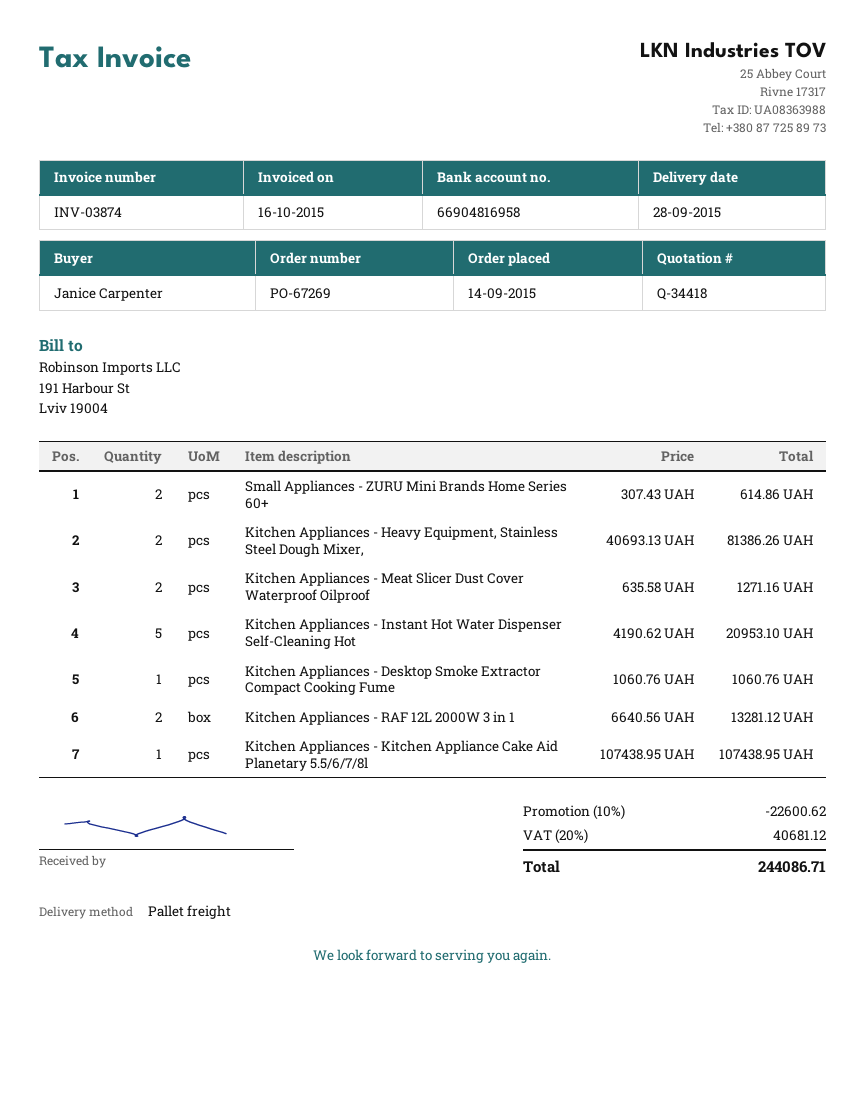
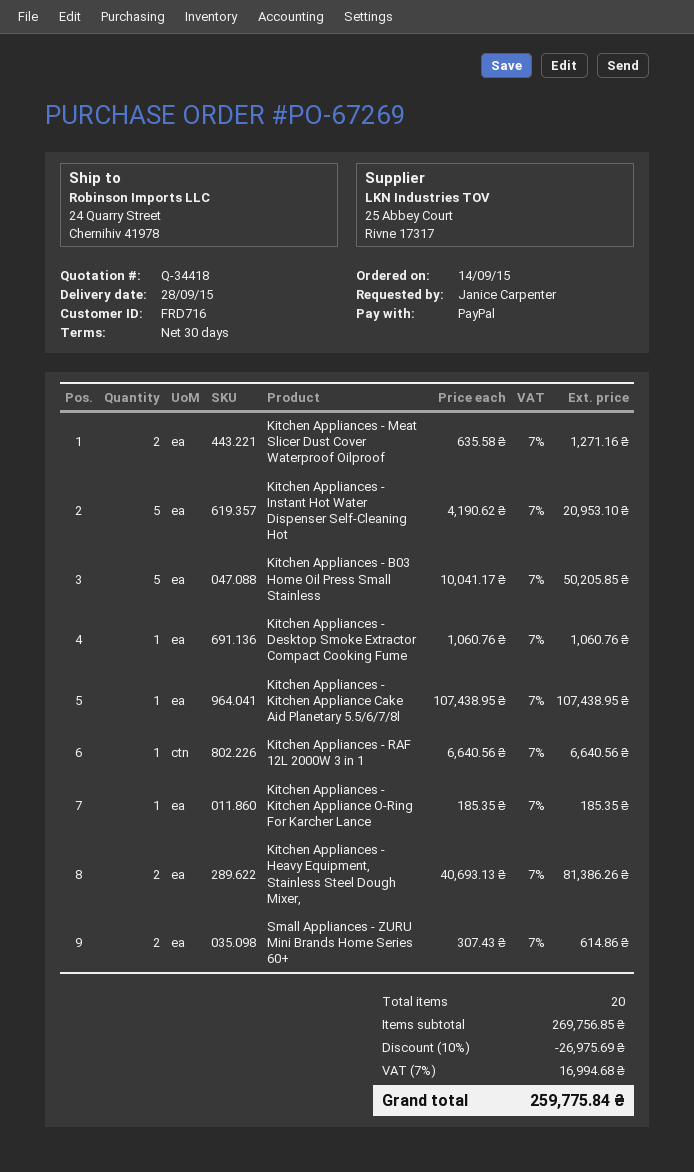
Kitchen Appliances - RAF 12L 2000W 3 in 1: 2 x 6640.56 = 13281.12 -> 1 x 6640.56 = 6640.56
Kitchen Appliances - B03 Home Oil Press Small Stainless: none -> 5 x 10041.17 = 50205.85
Kitchen Appliances - Kitchen Appliance O-Ring For Karcher Lance: none -> 1 x 185.35 = 185.35
discount: 10% = 22600.62 -> 10% = 26975.69
tax: 20% = 40681.12 -> 7% = 16994.68
total: 244086.71 -> 259775.84

